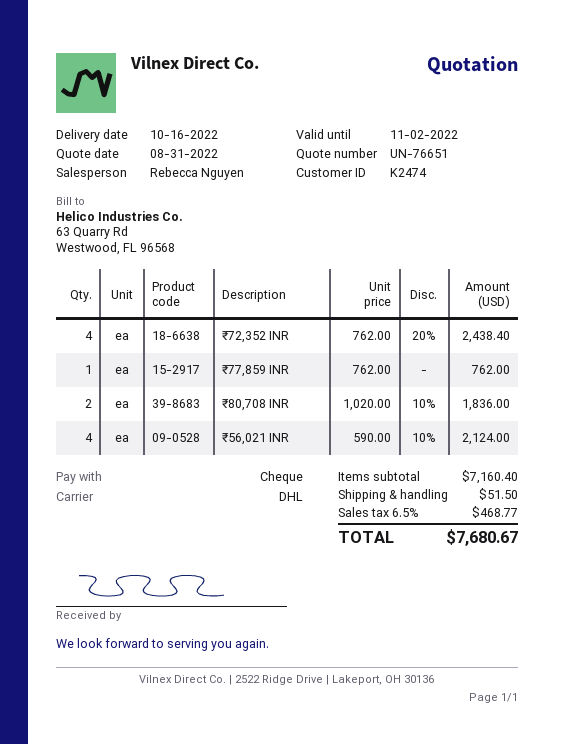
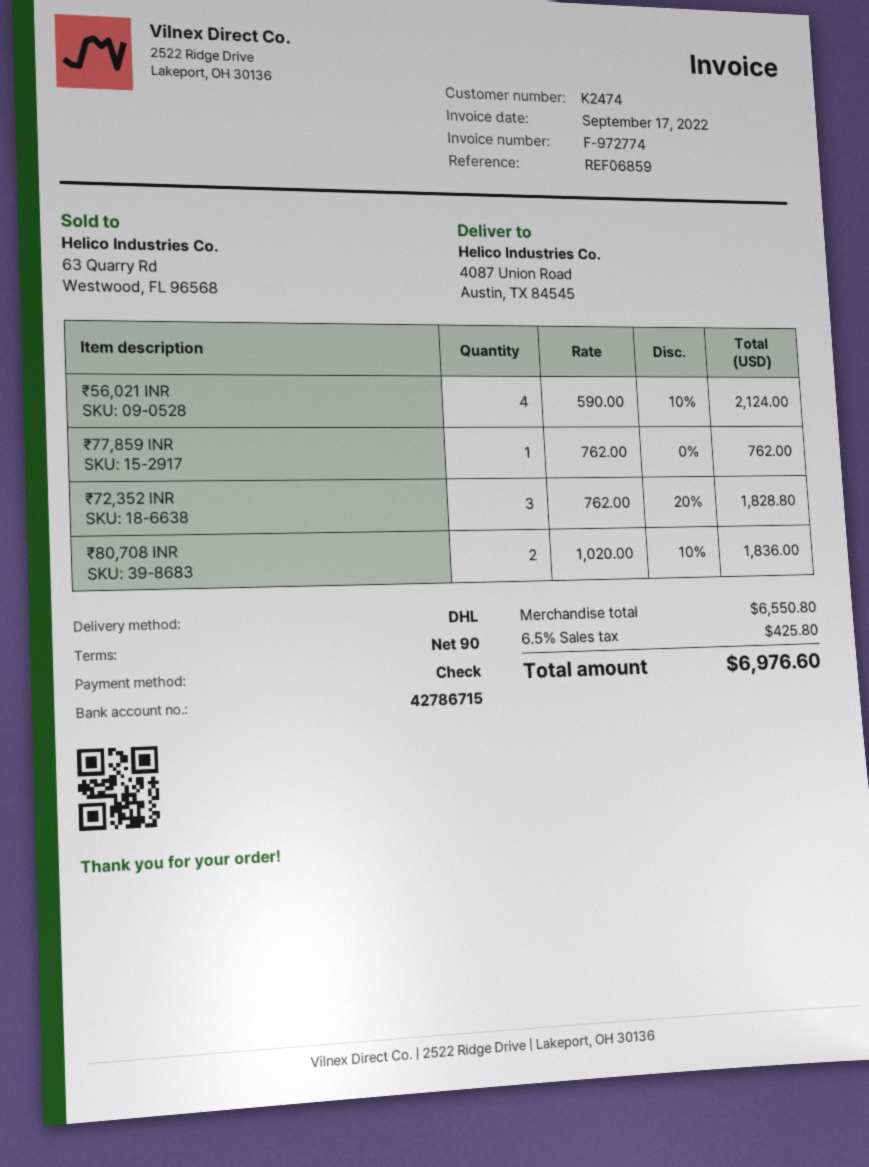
₹72,352 INR: 4 x 762.00 - 20% = 2438.40 -> 3 x 762.00 - 20% = 1828.80
subtotal: 7160.40 -> 6550.80
shipping: 51.50 -> none
tax: 6.5% = 468.77 -> 6.5% = 425.80
total: 7680.67 -> 6976.60

